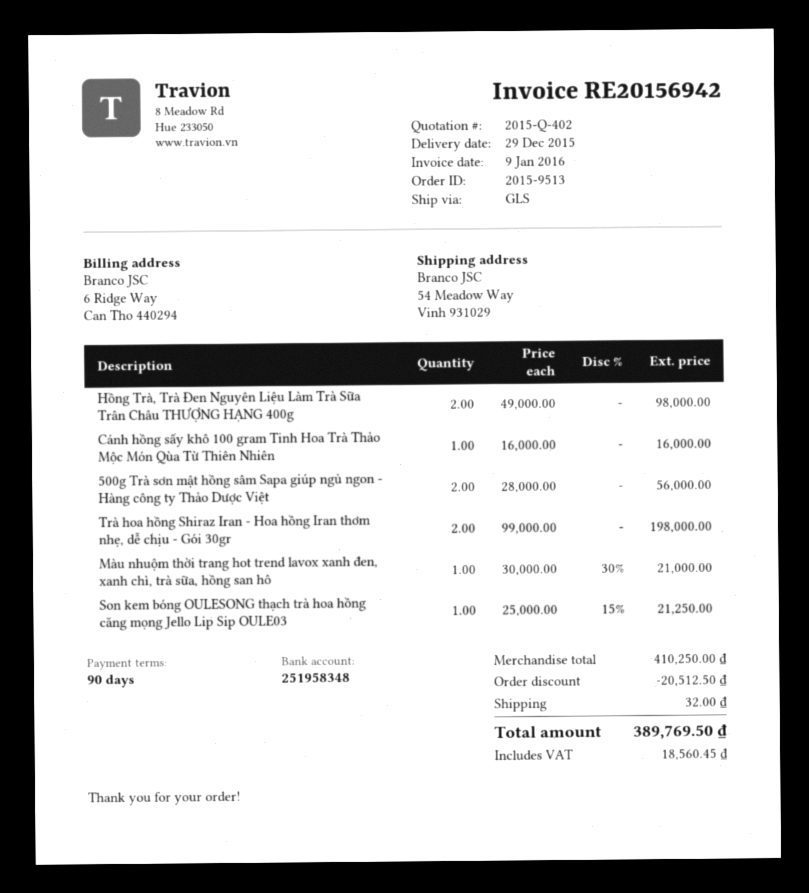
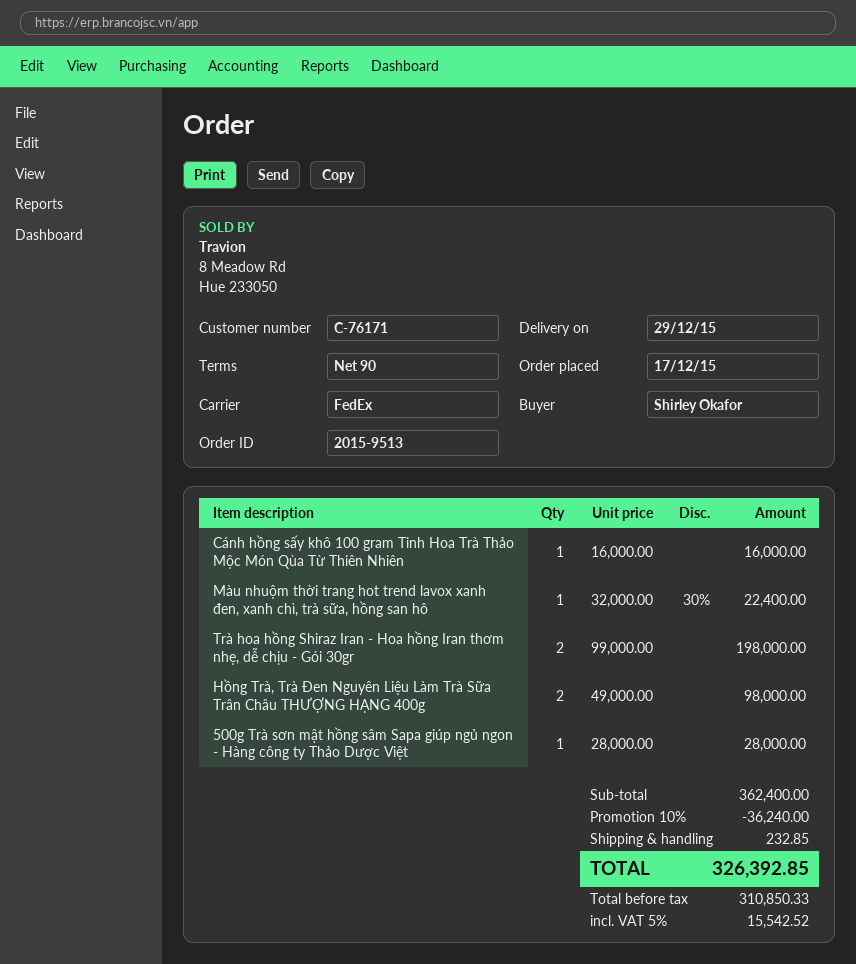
shipping method: GLS -> FedEx
500g Trà sơn mật hồng sâm Sapa giúp ngủ ngon - Hàng công ty Thảo Dược Việt: 2 x 28000.00 = 56000.00 -> 1 x 28000.00 = 28000.00
Màu nhuộm thời trang hot trend lavox xanh đen, xanh chì, trà sữa, hồng san hô: 1 x 30000.00 - 30% = 21000.00 -> 1 x 32000.00 - 30% = 22400.00
Son kem bóng OULESONG thạch trà hoa hồng căng mọng Jello Lip Sip OULE03: 1 x 25000.00 - 15% = 21250.00 -> none
subtotal: 410250.00 -> 362400.00
discount: 20512.50 -> 36240.00
shipping: 32.00 -> 232.85
tax: 18560.45 -> 15542.52
total: 389769.50 -> 326392.85

